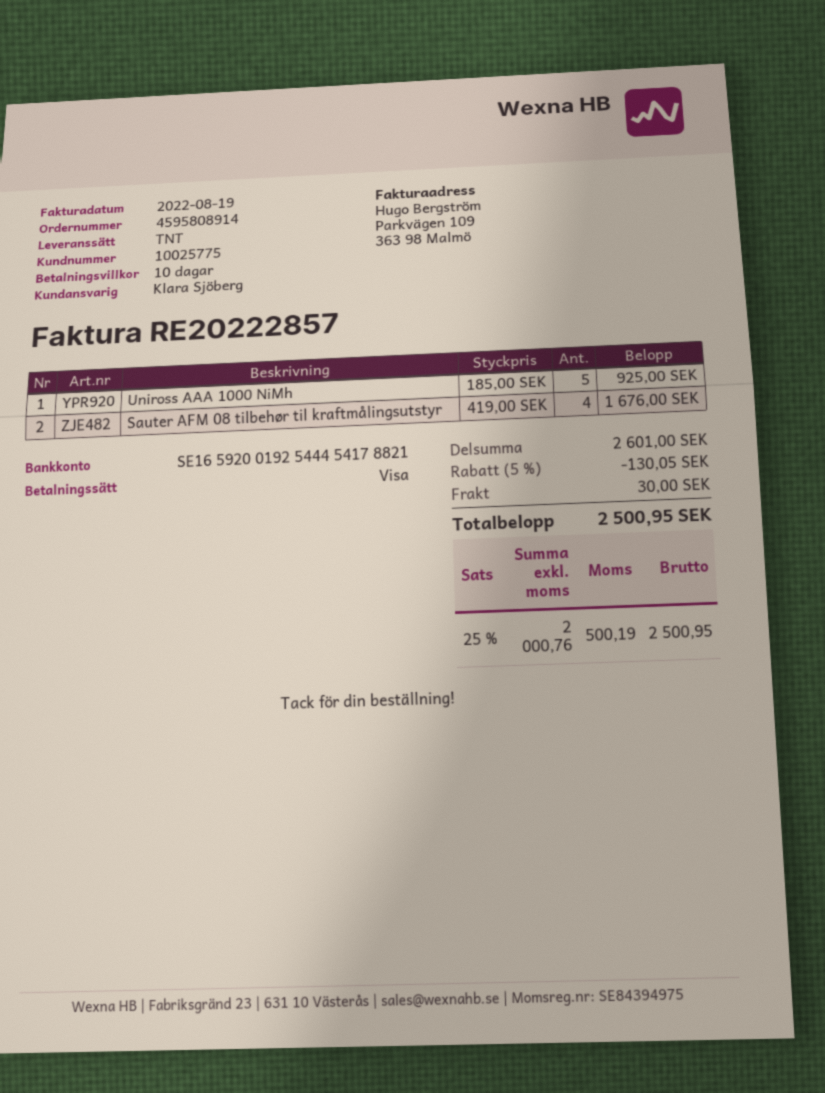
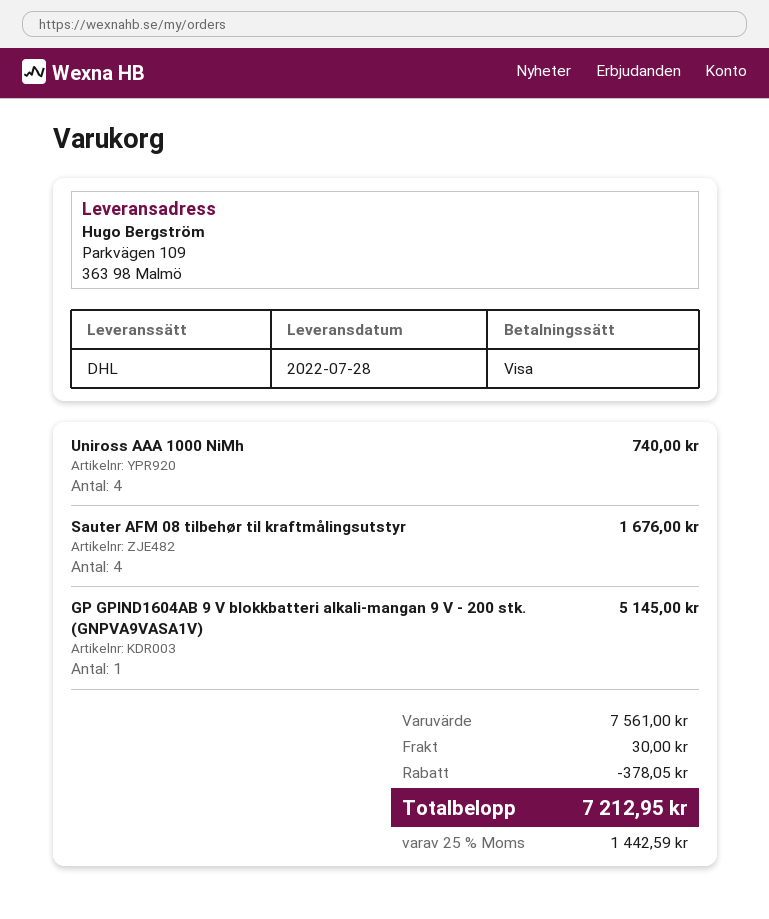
shipping method: TNT -> DHL
Uniross AAA 1000 NiMh: 5 for 925.00 -> 4 for 740.00
GP GPIND1604AB 9 V blokkbatteri alkali-mangan 9 V - 200 stk. (GNPVA9VASA1V): none -> 1 for 5145.00
subtotal: 2601.00 -> 7561.00
discount: 130.05 -> 378.05
tax: 25% = 500.19 -> 25% = 1442.59
total: 2500.95 -> 7212.95

